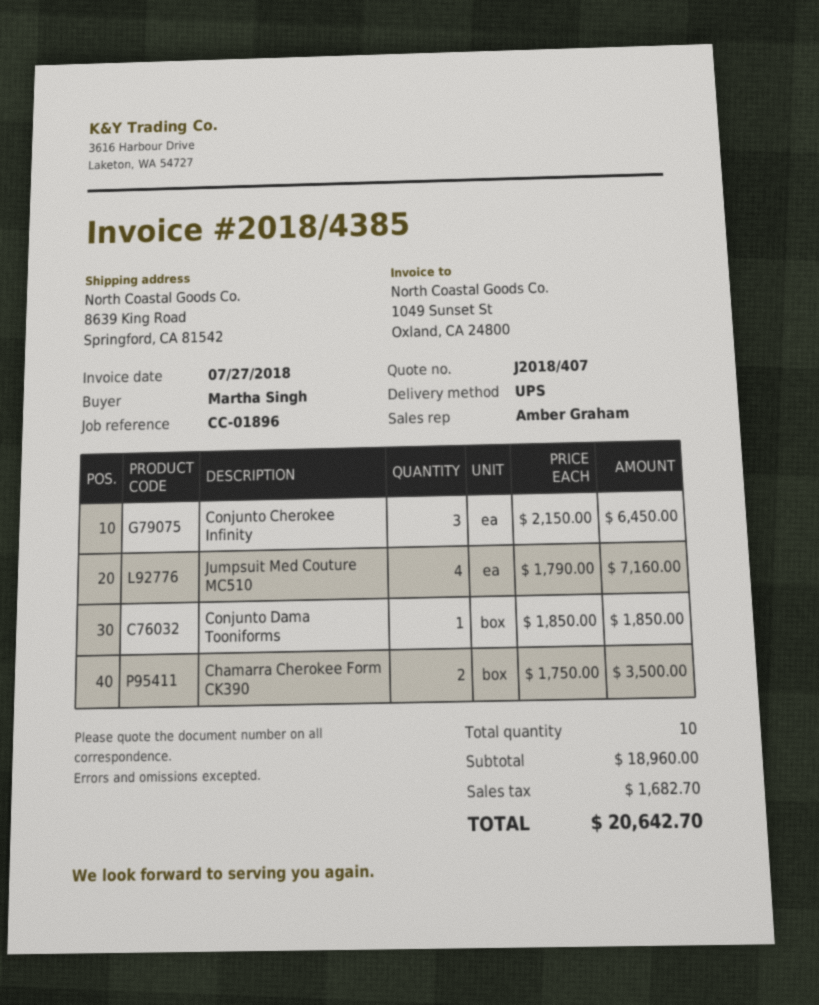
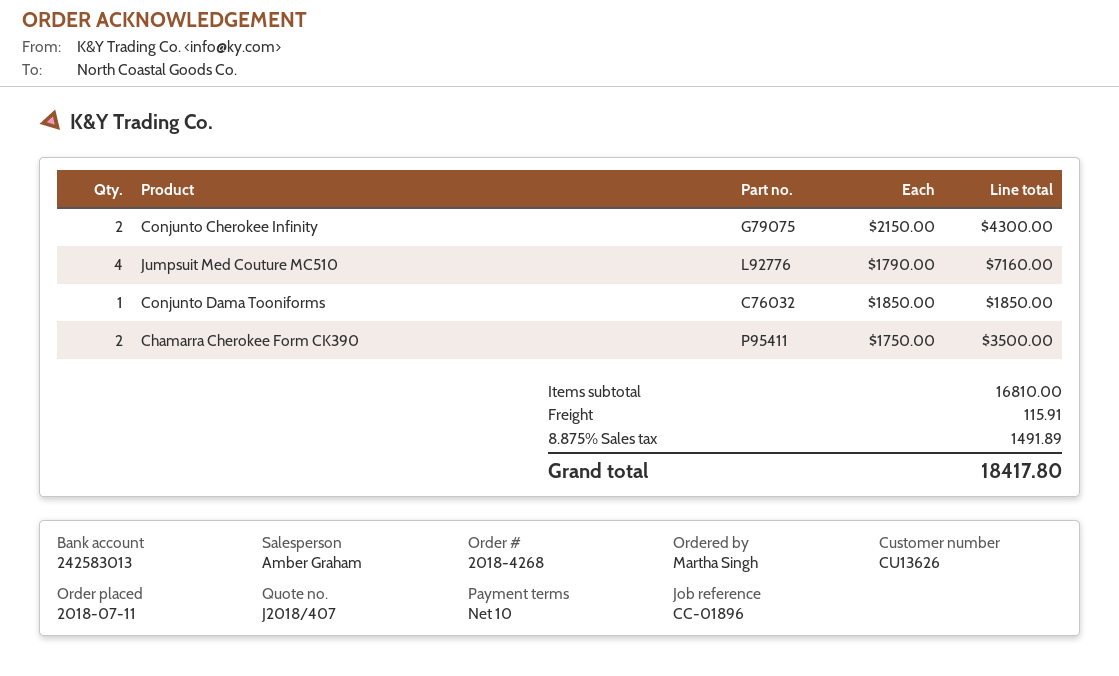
Conjunto Cherokee Infinity: 3 x 2150.00 = 6450.00 -> 2 x 2150.00 = 4300.00
subtotal: 18960.00 -> 16810.00
shipping: none -> 115.91
tax: 1682.70 -> 1491.89
total: 20642.70 -> 18417.80

